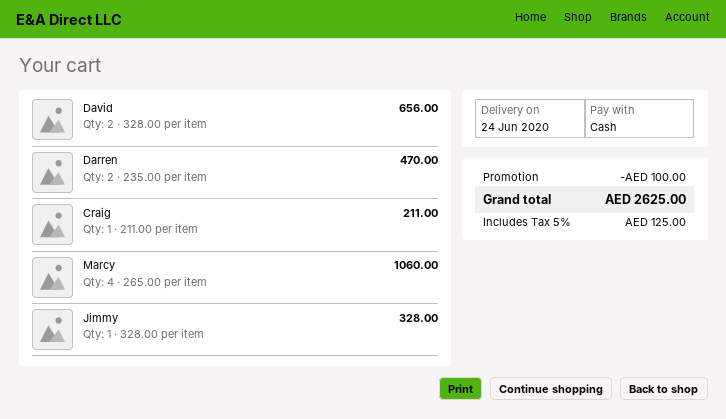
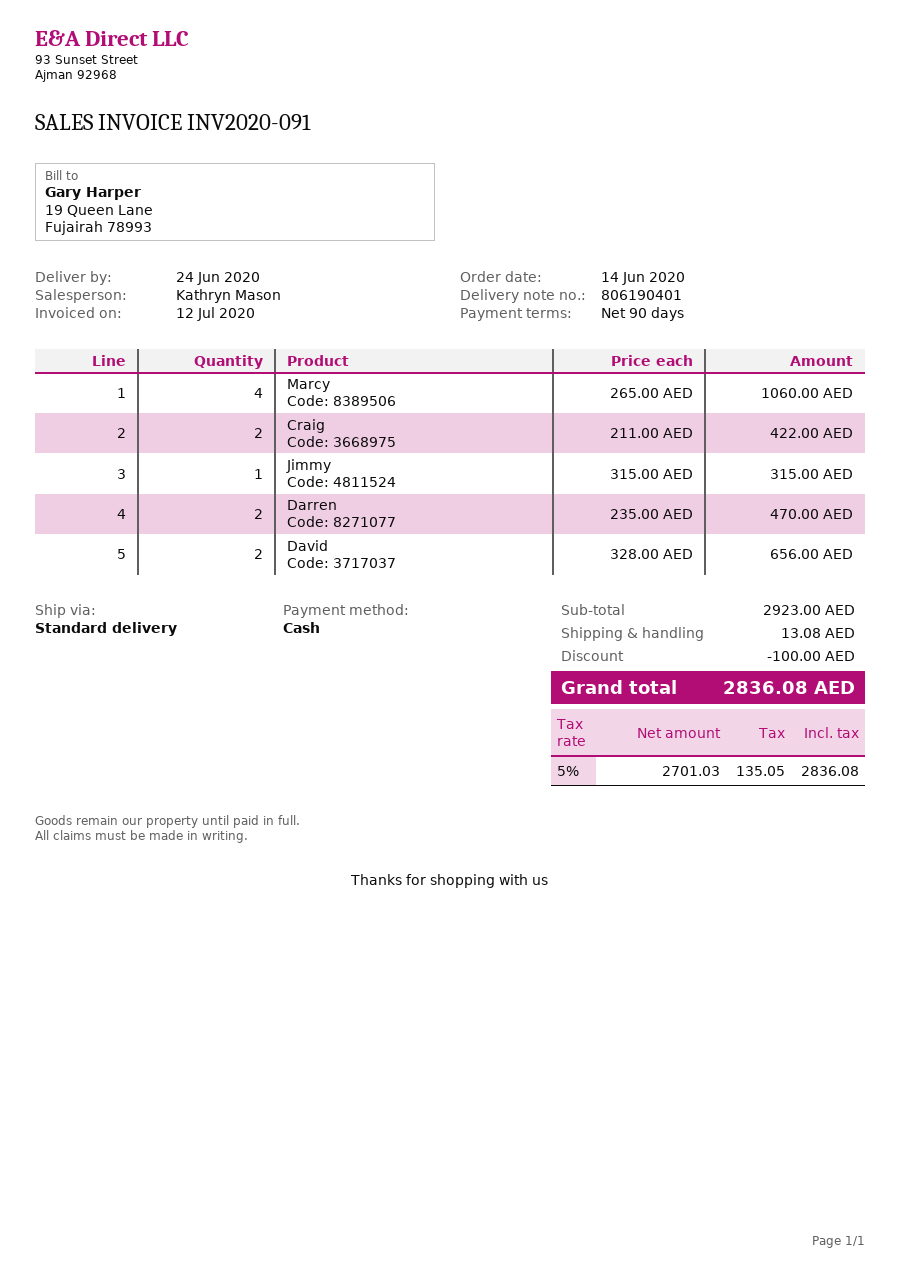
Craig: 1 x 211.00 = 211.00 -> 2 x 211.00 = 422.00
Jimmy: 1 x 328.00 = 328.00 -> 1 x 315.00 = 315.00
shipping: none -> 13.08
tax: 5% = 125.00 -> 5% = 135.05
total: 2625.00 -> 2836.08

